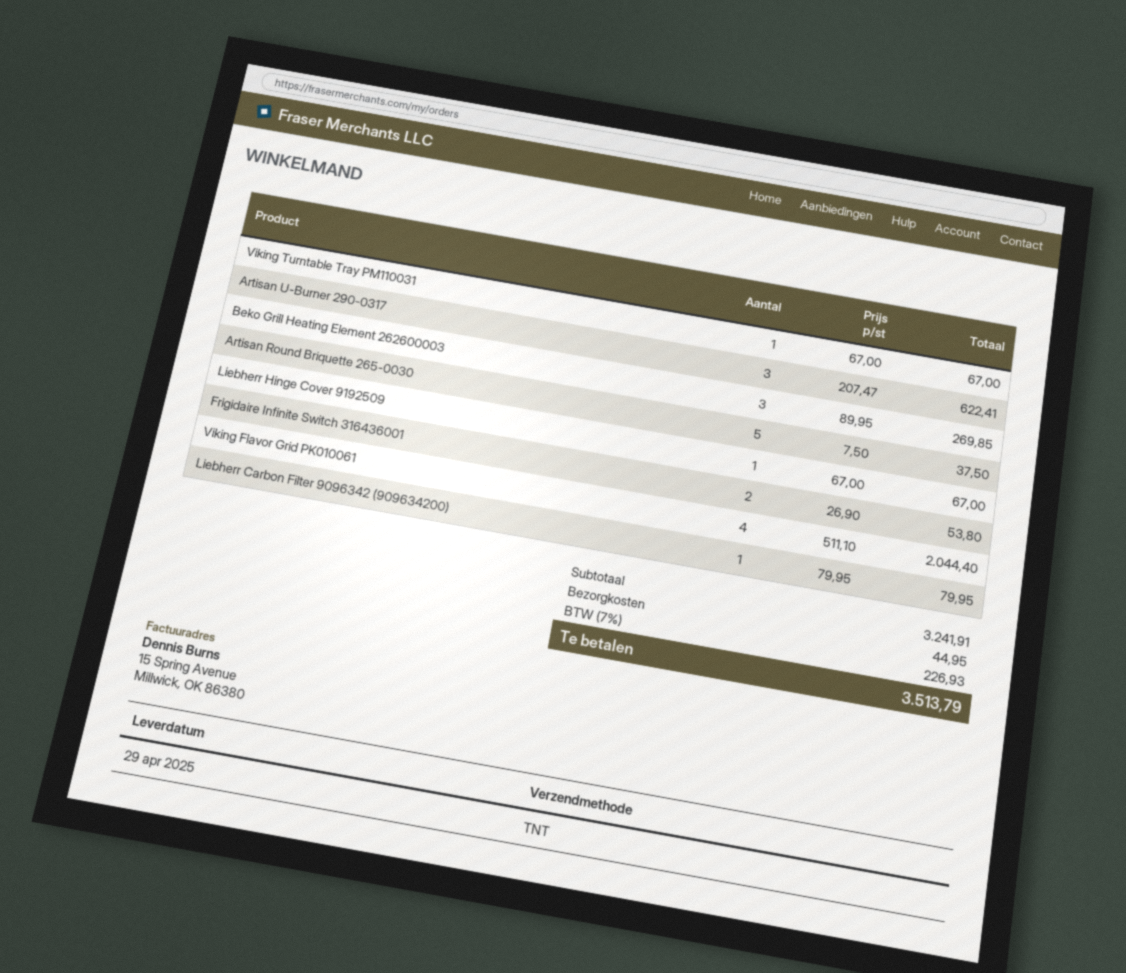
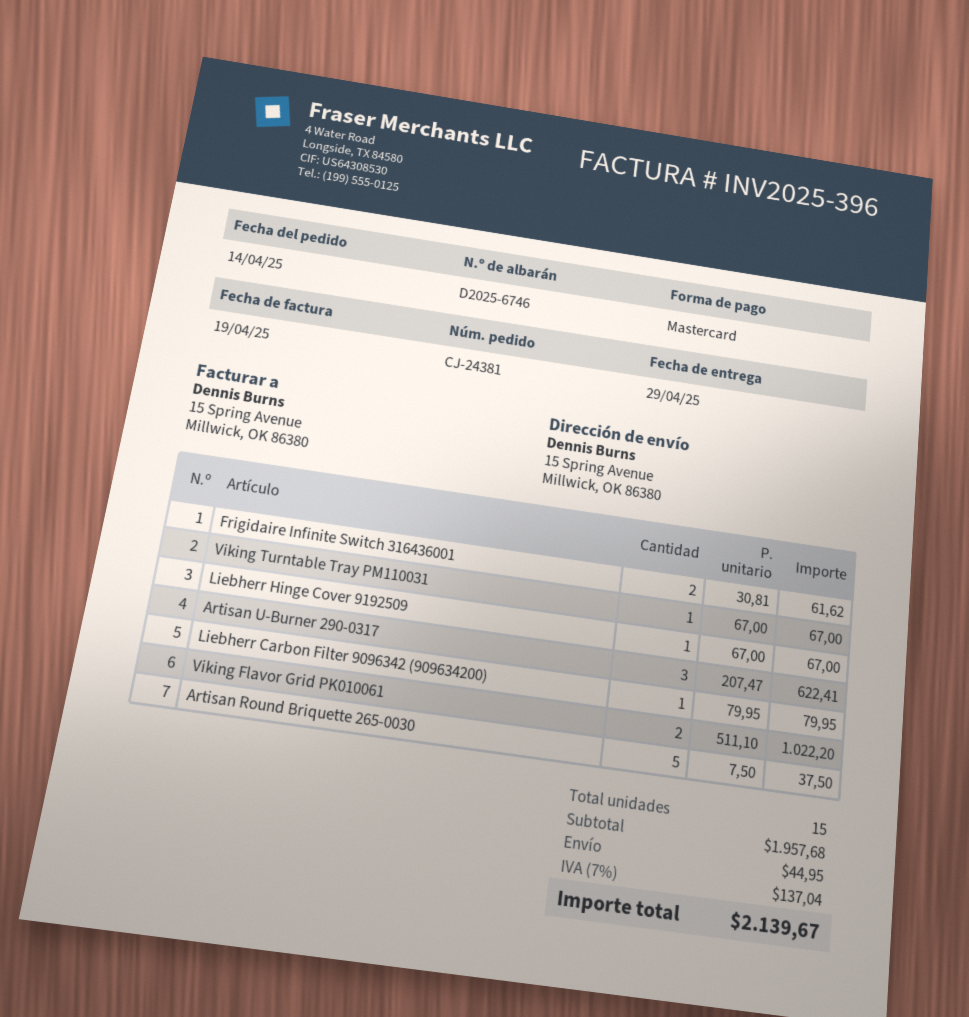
Beko Grill Heating Element 262600003: 3 x 89.95 = 269.85 -> none
Frigidaire Infinite Switch 316436001: 2 x 26.90 = 53.80 -> 2 x 30.81 = 61.62
Viking Flavor Grid PK010061: 4 x 511.10 = 2044.40 -> 2 x 511.10 = 1022.20
subtotal: 3241.91 -> 1957.68
tax: 7% = 226.93 -> 7% = 137.04
total: 3513.79 -> 2139.67

